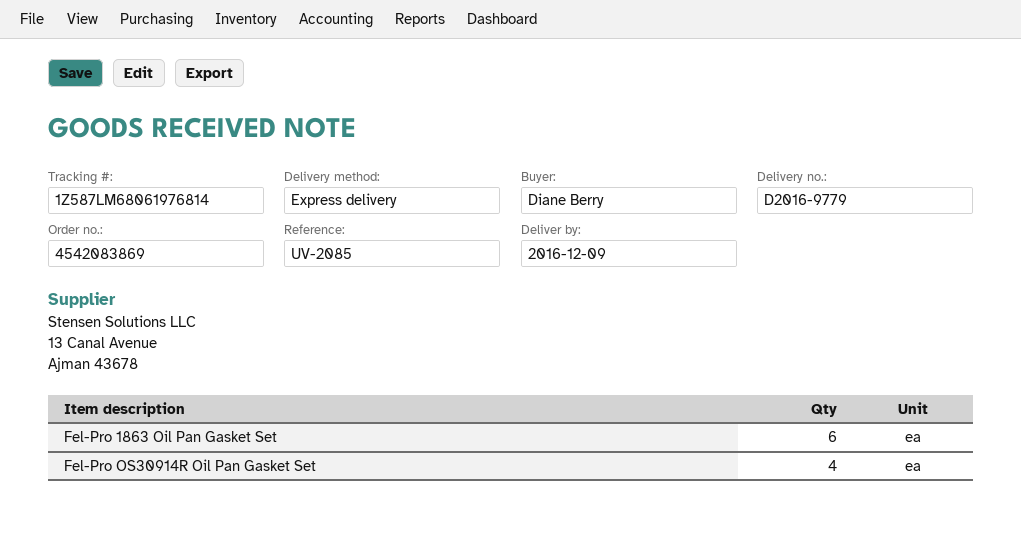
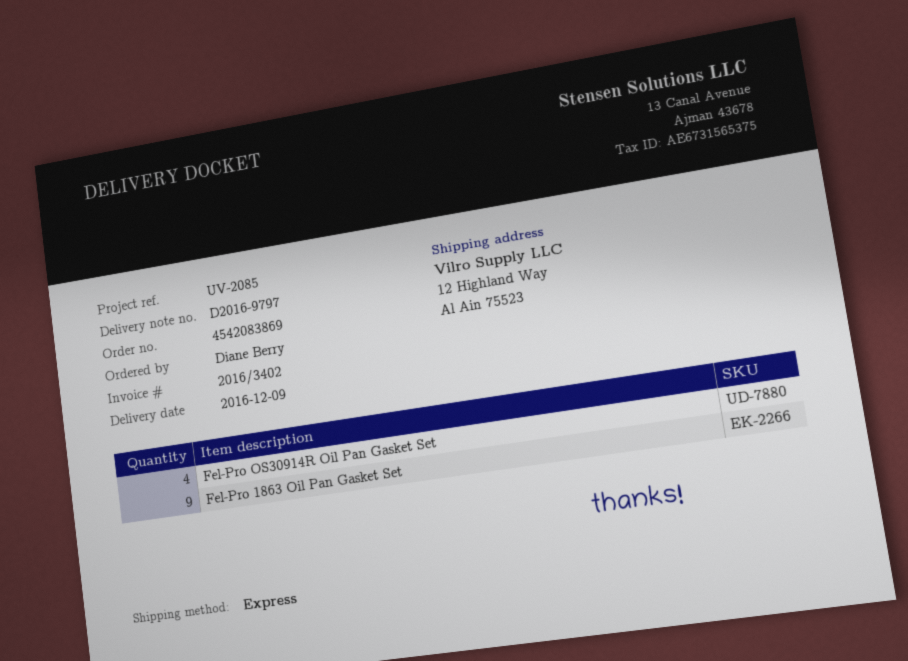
delivery note number: D2016-9779 -> D2016-9797
Fel-Pro 1863 Oil Pan Gasket Set: 6 -> 9

